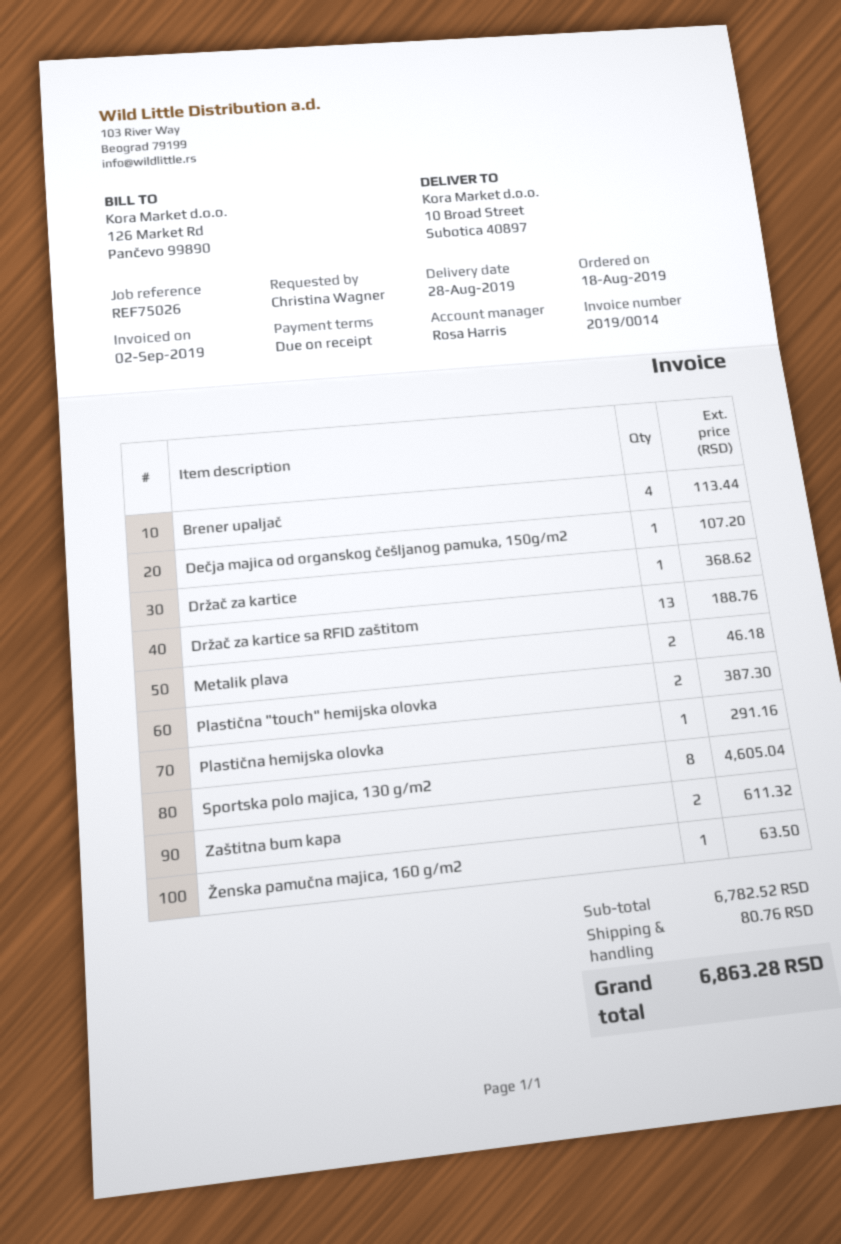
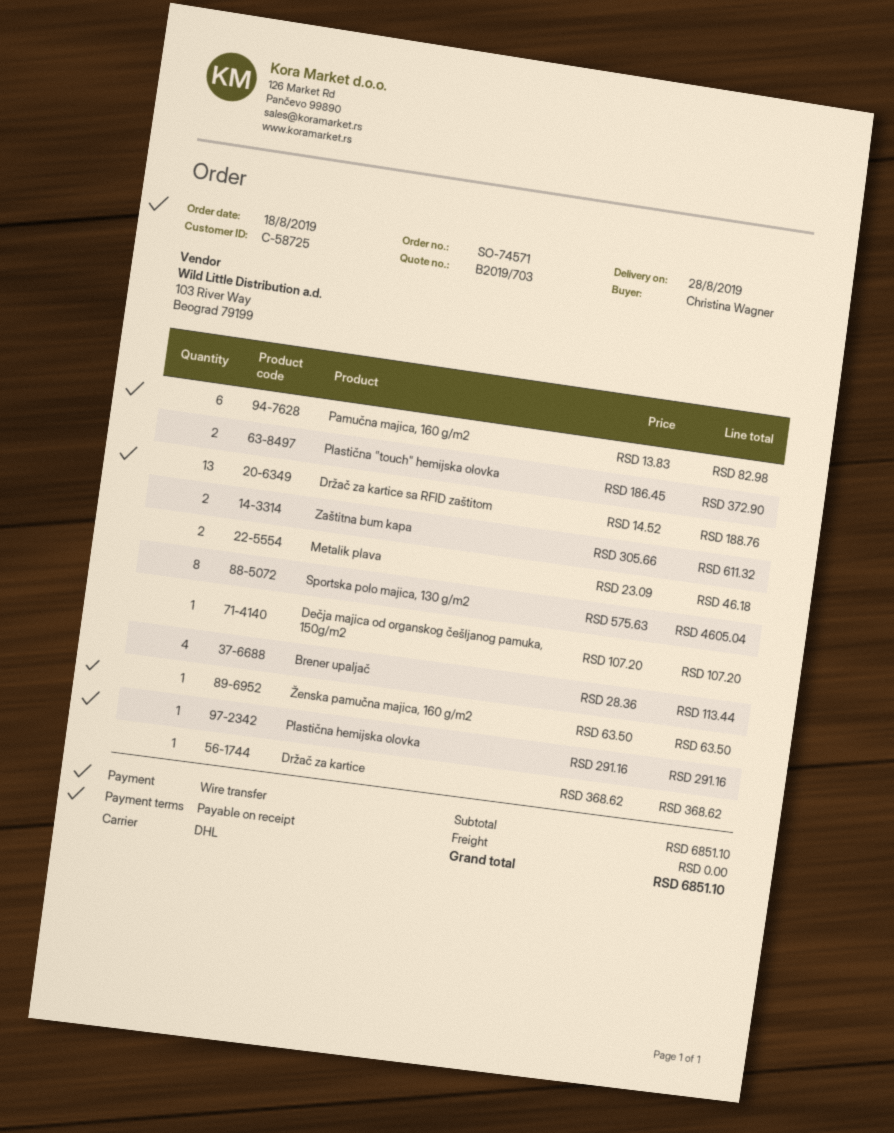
Plastična "touch" hemijska olovka: 2 for 387.30 -> 2 for 372.90
Pamučna majica, 160 g/m2: none -> 6 for 82.98
subtotal: 6782.52 -> 6851.10
shipping: 80.76 -> 0.00
total: 6863.28 -> 6851.10

